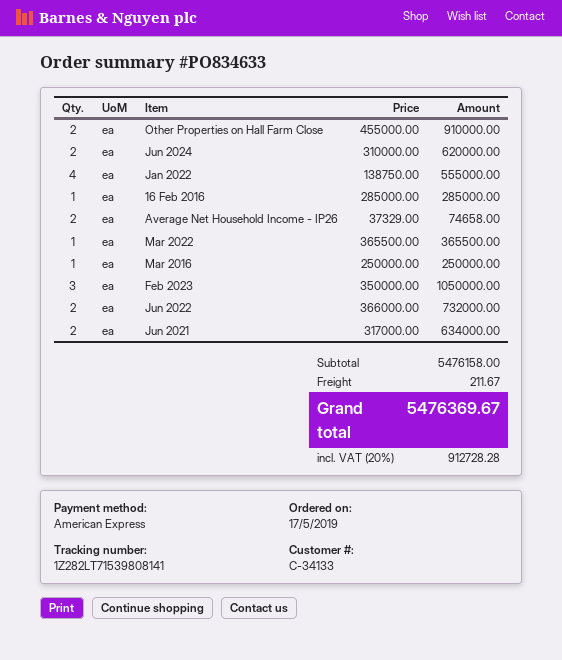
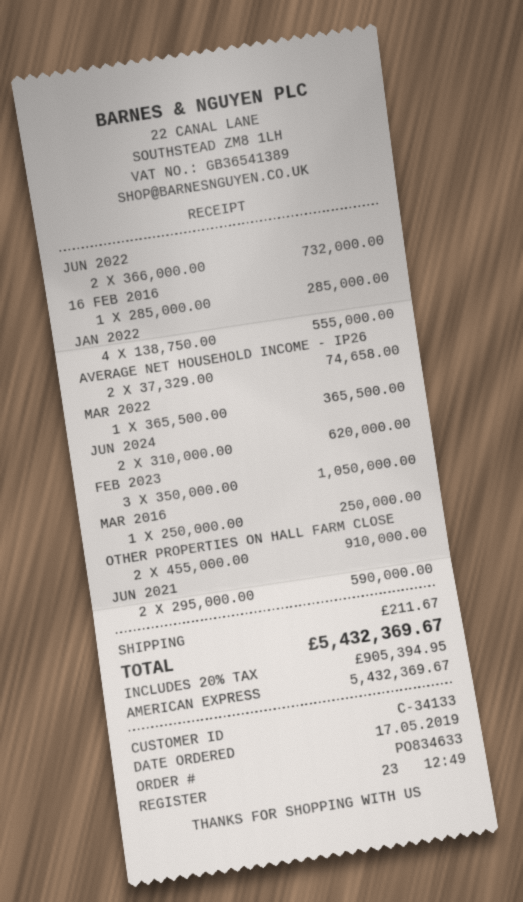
Jun 2021: 2 x 317000.00 = 634000.00 -> 2 x 295000.00 = 590000.00
tax: 20% = 912728.28 -> 20% = 905394.95
total: 5476369.67 -> 5432369.67

